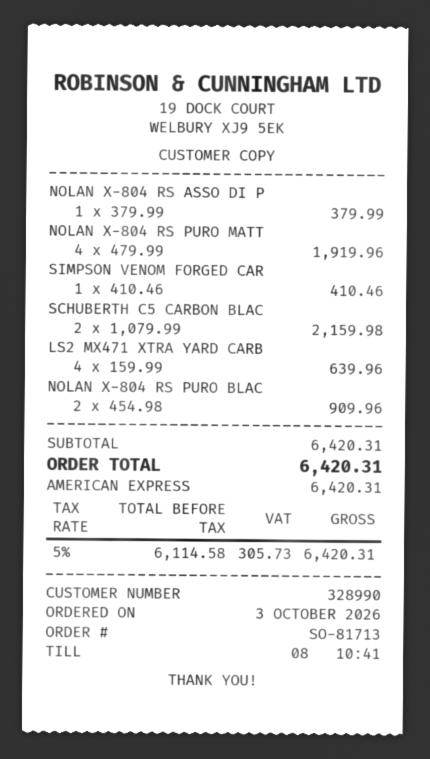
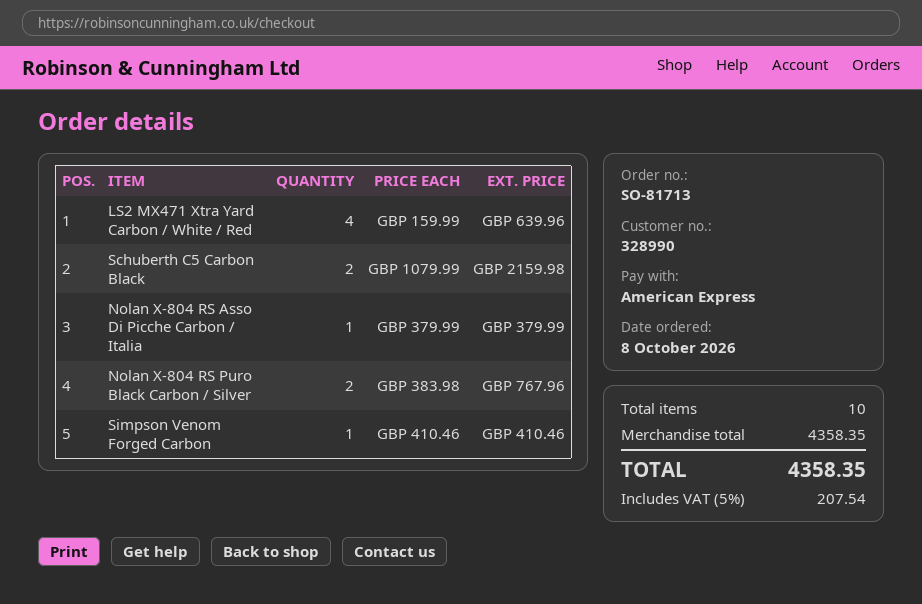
order date: 2026-10-03 -> 2026-10-08
NOLAN X-804 RS PURO MATT: 4 x 479.99 = 1919.96 -> none
NOLAN X-804 RS PURO BLAC: 2 x 454.98 = 909.96 -> 2 x 383.98 = 767.96
subtotal: 6420.31 -> 4358.35
tax: 5% = 305.73 -> 5% = 207.54
total: 6420.31 -> 4358.35

